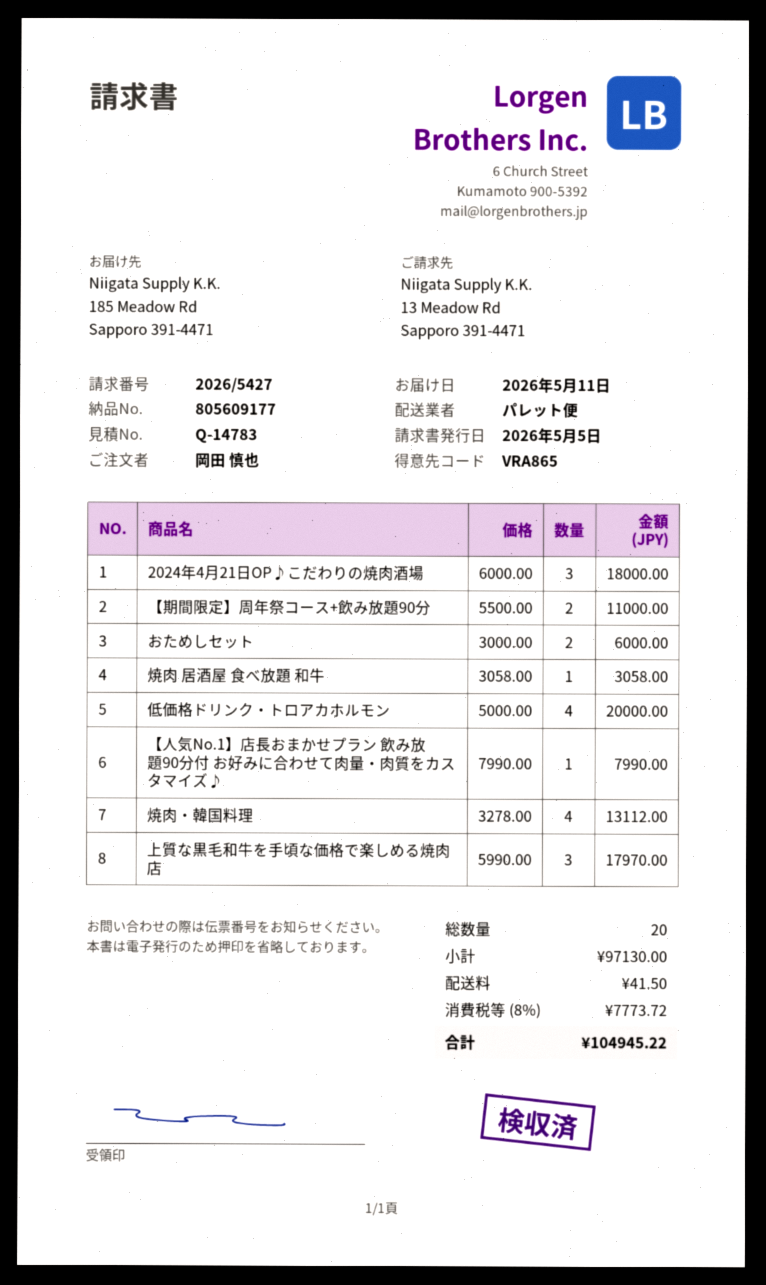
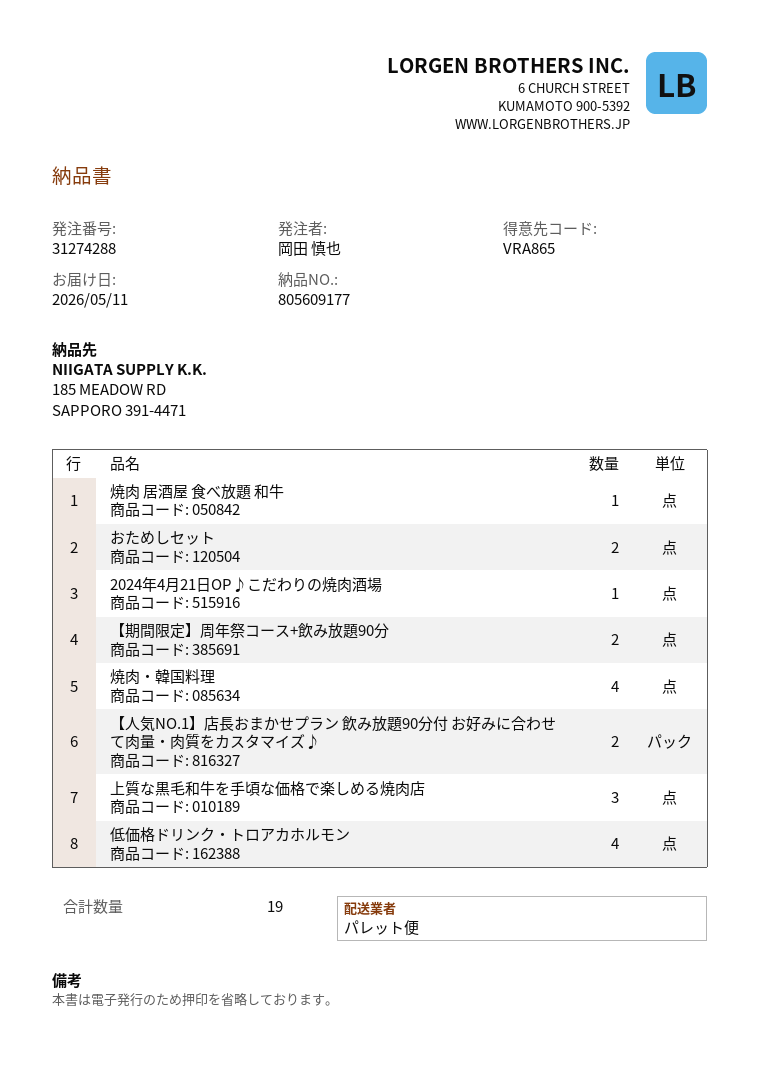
2024年4月21日OP♪こだわりの焼肉酒場: 3 -> 1
【人気No.1】店長おまかせプラン 飲み放題90分付 お好みに合わせて肉量・肉質をカスタマイズ♪: 1 -> 2
total quantity: 20 -> 19

